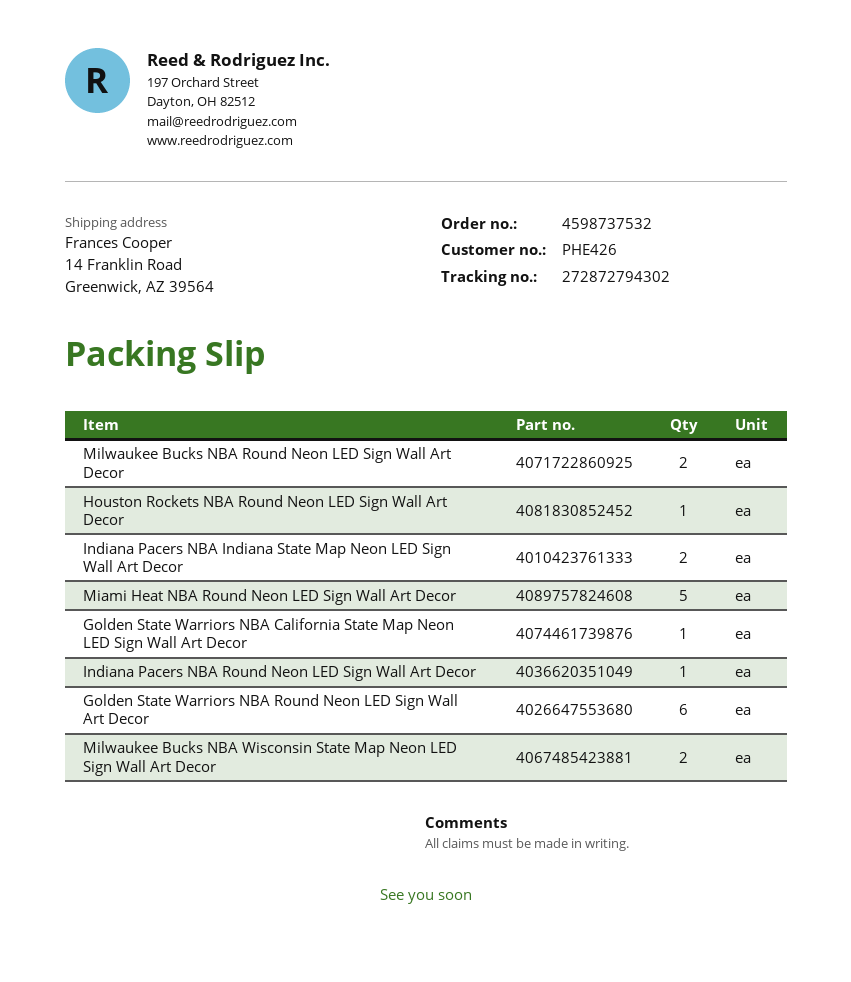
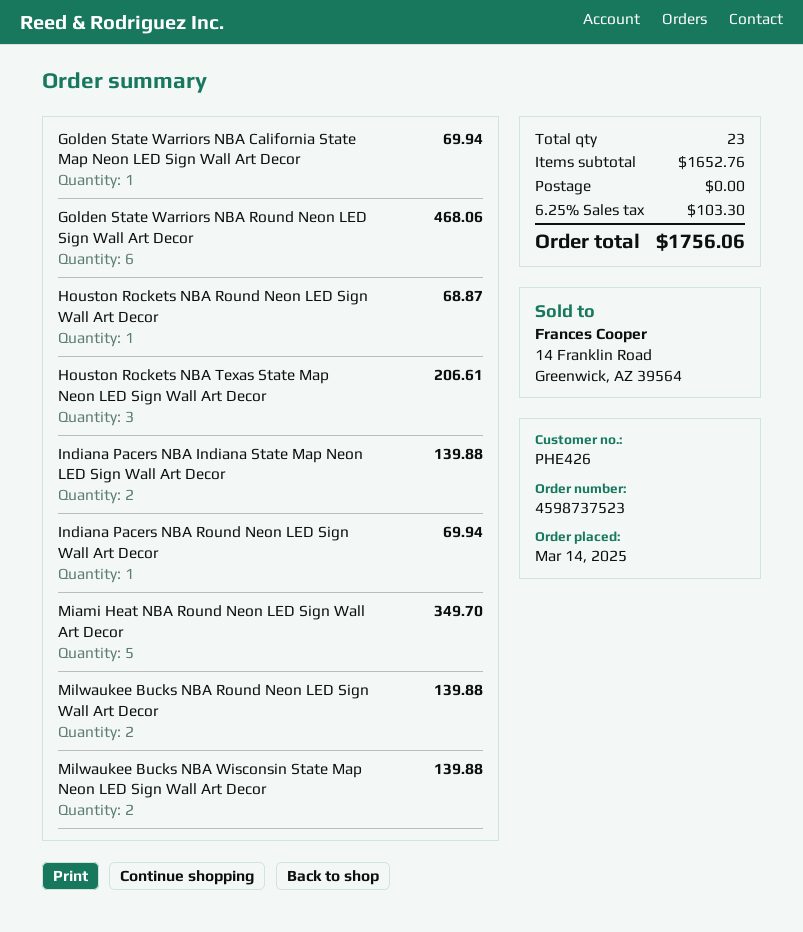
order number: 4598737532 -> 4598737523
Houston Rockets NBA Texas State Map Neon LED Sign Wall Art Decor: none -> 3

